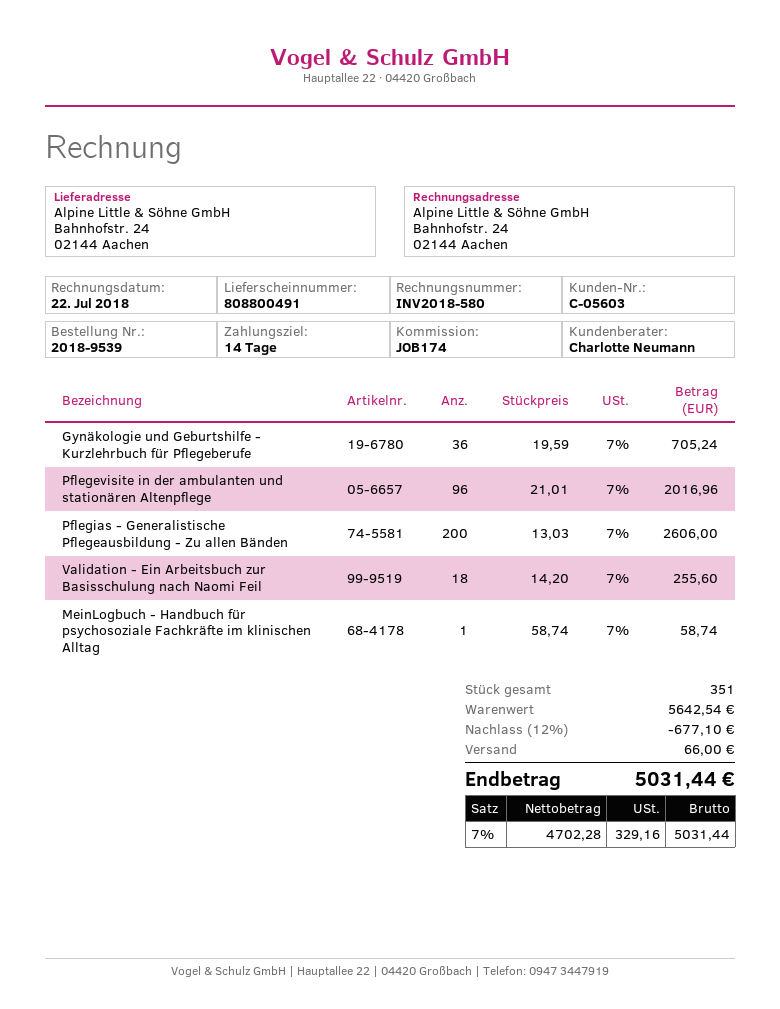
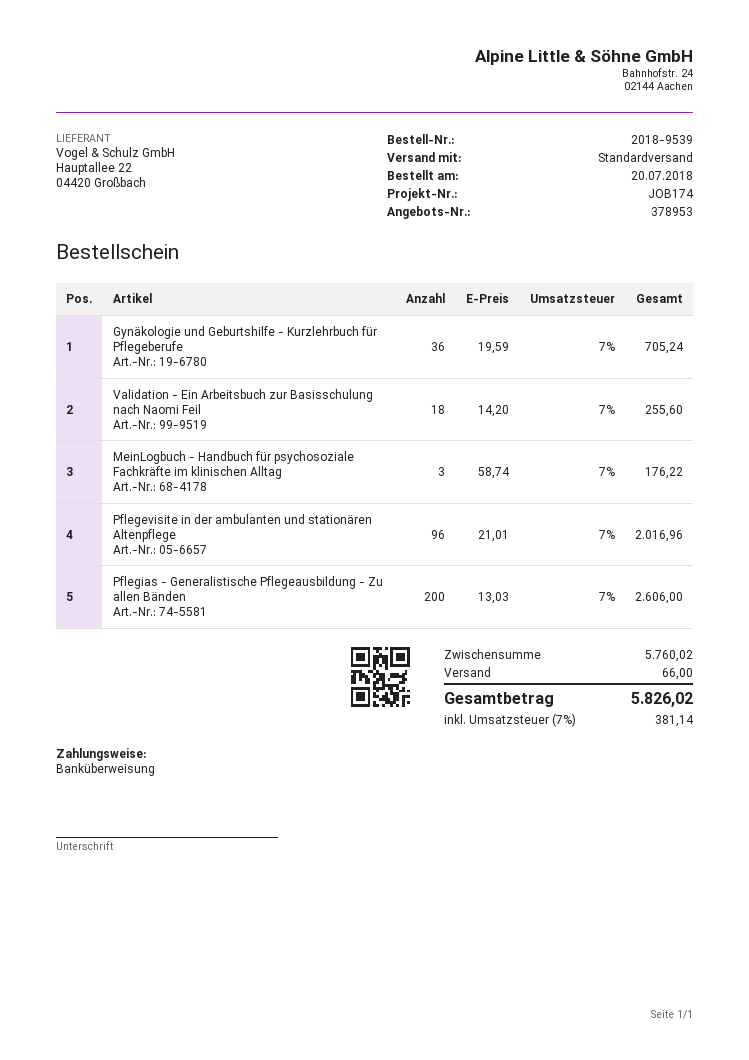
MeinLogbuch - Handbuch für psychosoziale Fachkräfte im klinischen Alltag: 1 x 58.74 = 58.74 -> 3 x 58.74 = 176.22
subtotal: 5642.54 -> 5760.02
discount: 12% = 677.10 -> none
tax: 7% = 329.16 -> 7% = 381.14
total: 5031.44 -> 5826.02

